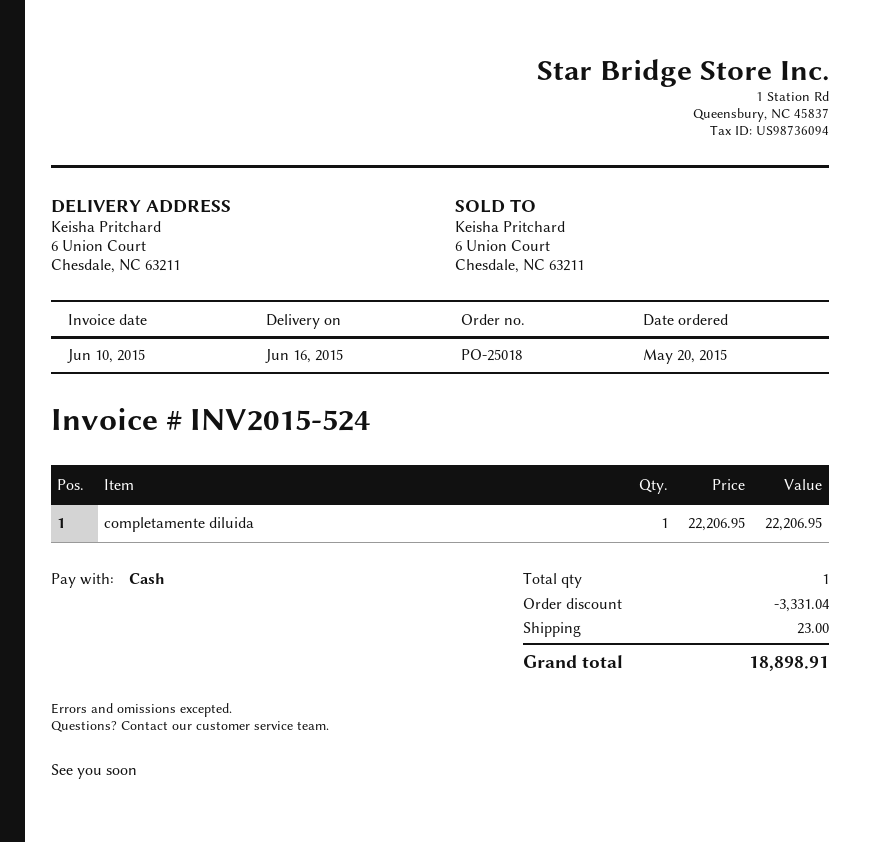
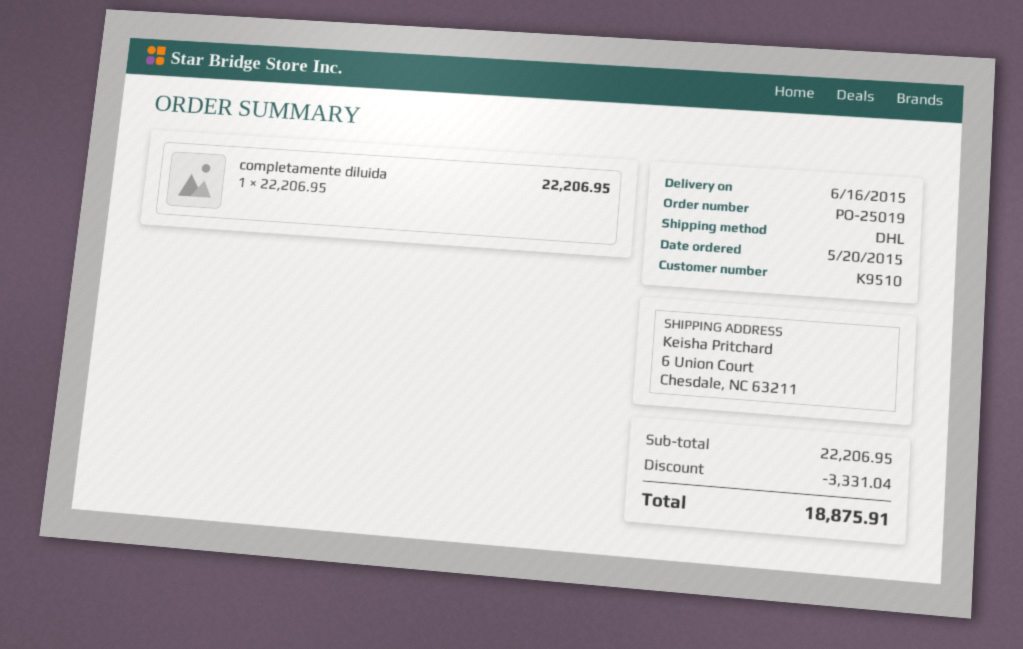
order number: PO-25018 -> PO-25019
shipping: 23.00 -> none
total: 18898.91 -> 18875.91

